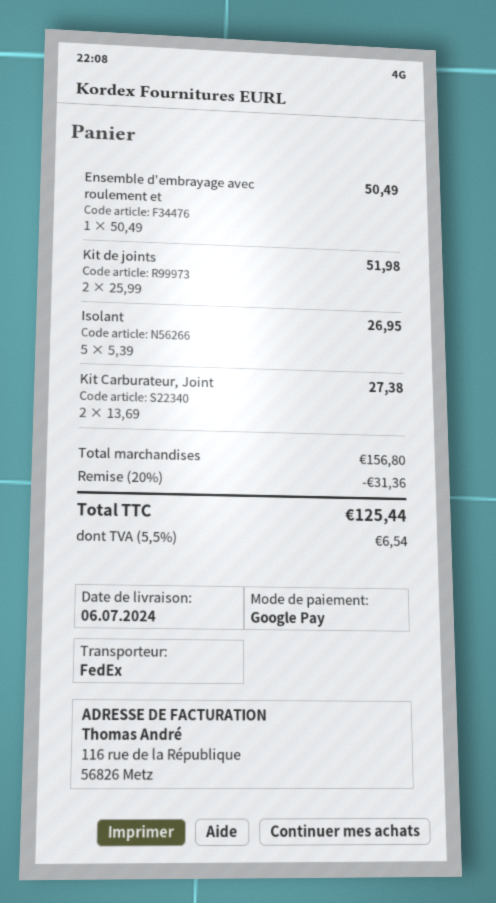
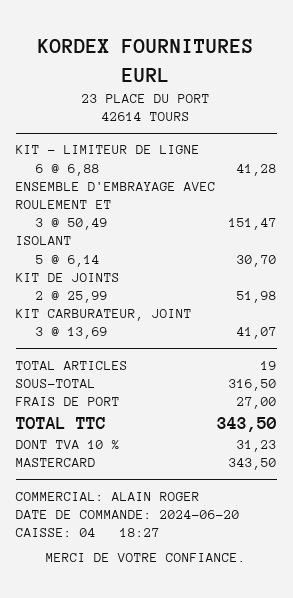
payment method: Google Pay -> Mastercard
Ensemble d'embrayage avec roulement et: 1 x 50.49 = 50.49 -> 3 x 50.49 = 151.47
Isolant: 5 x 5.39 = 26.95 -> 5 x 6.14 = 30.70
Kit Carburateur, Joint: 2 x 13.69 = 27.38 -> 3 x 13.69 = 41.07
KIT - LIMITEUR DE LIGNE: none -> 6 x 6.88 = 41.28
subtotal: 156.80 -> 316.50
discount: 20% = 31.36 -> none
shipping: none -> 27.00
tax: 5.5% = 6.54 -> 10% = 31.23
total: 125.44 -> 343.50

